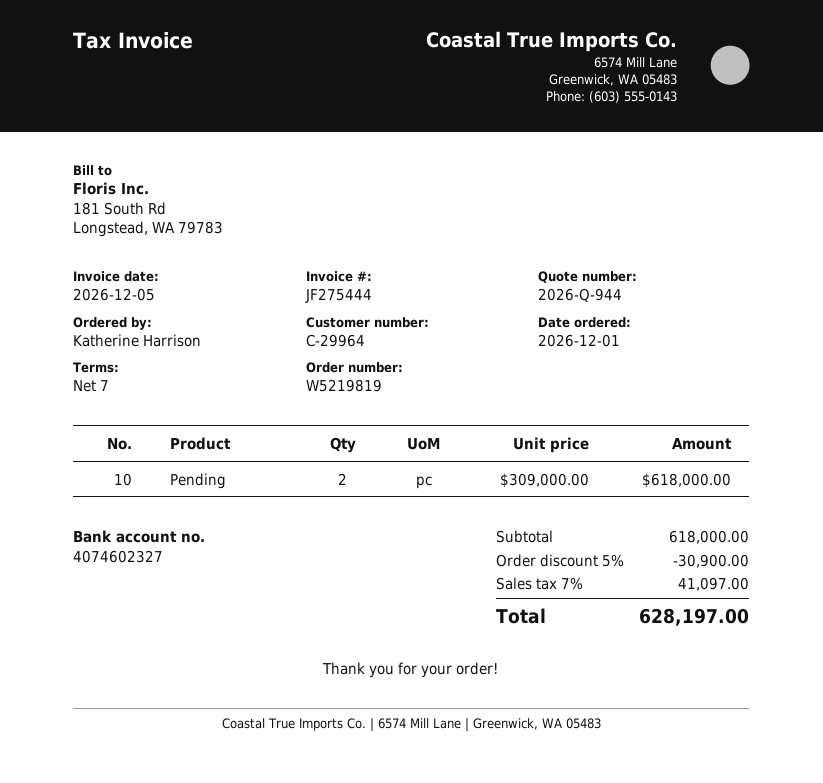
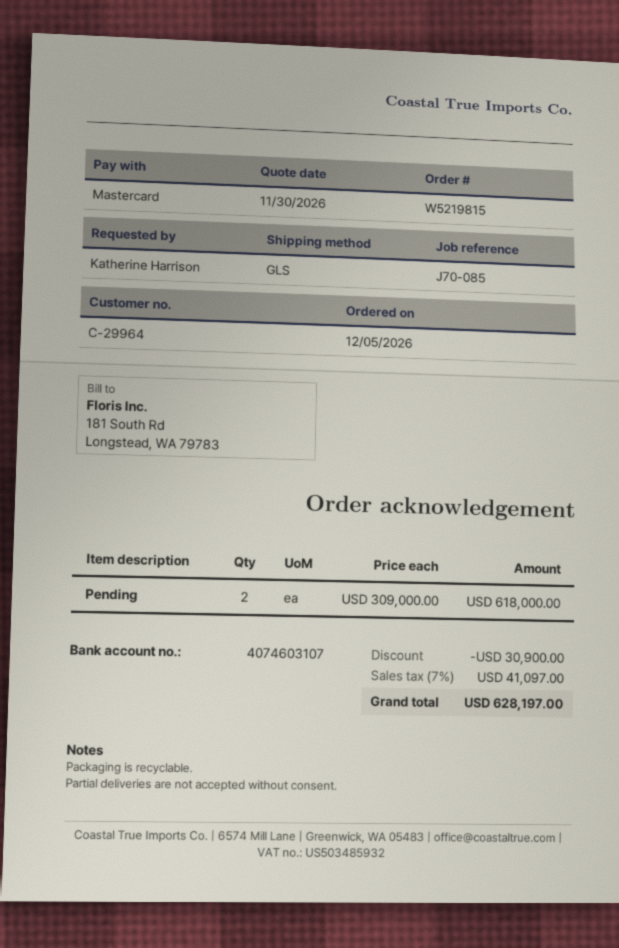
order number: W5219819 -> W5219815
order date: 2026-12-01 -> 2026-12-05
bank account: 4074602327 -> 4074603107

